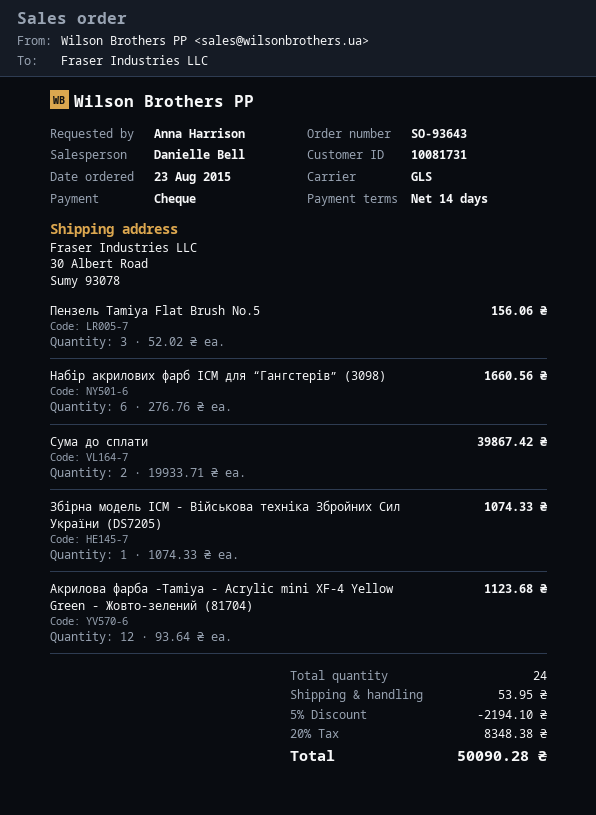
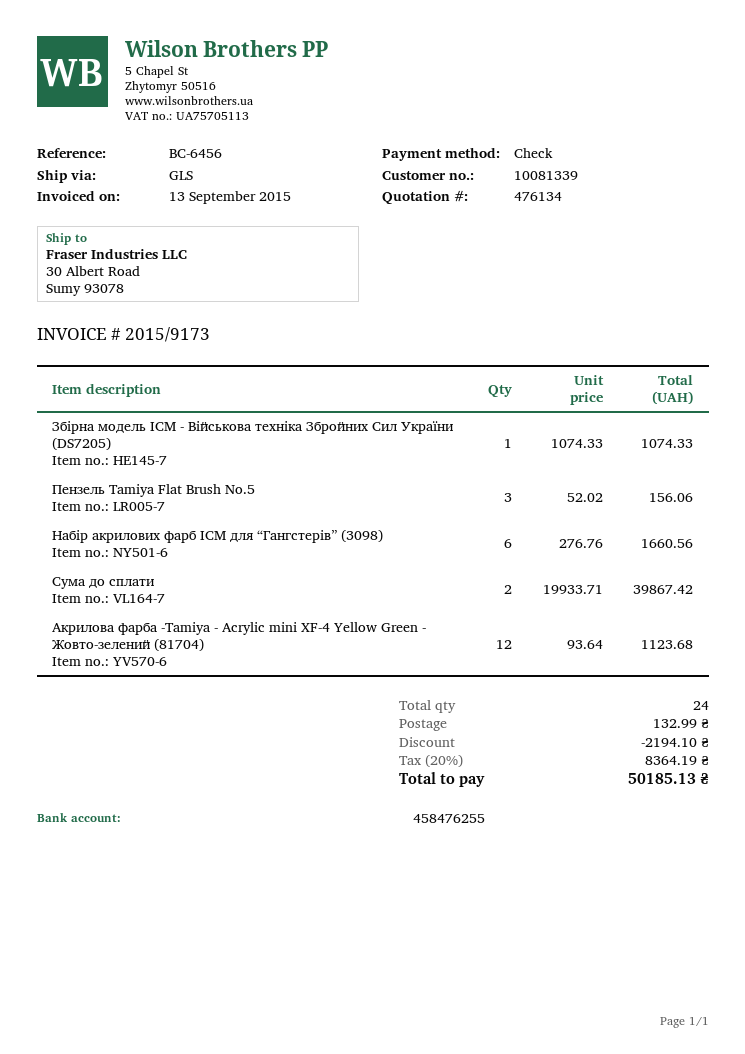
customer number: 10081731 -> 10081339
shipping: 53.95 -> 132.99
tax: 20% = 8348.38 -> 20% = 8364.19
total: 50090.28 -> 50185.13

